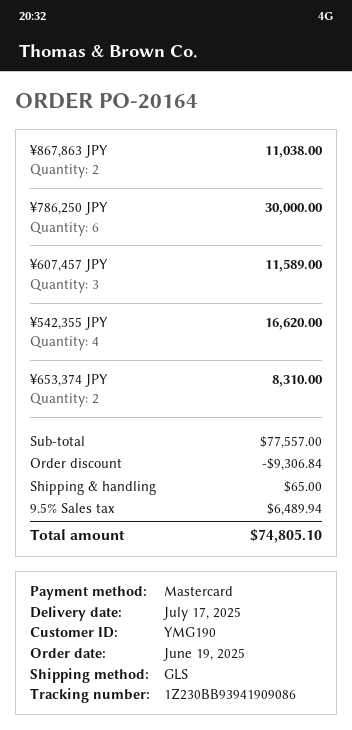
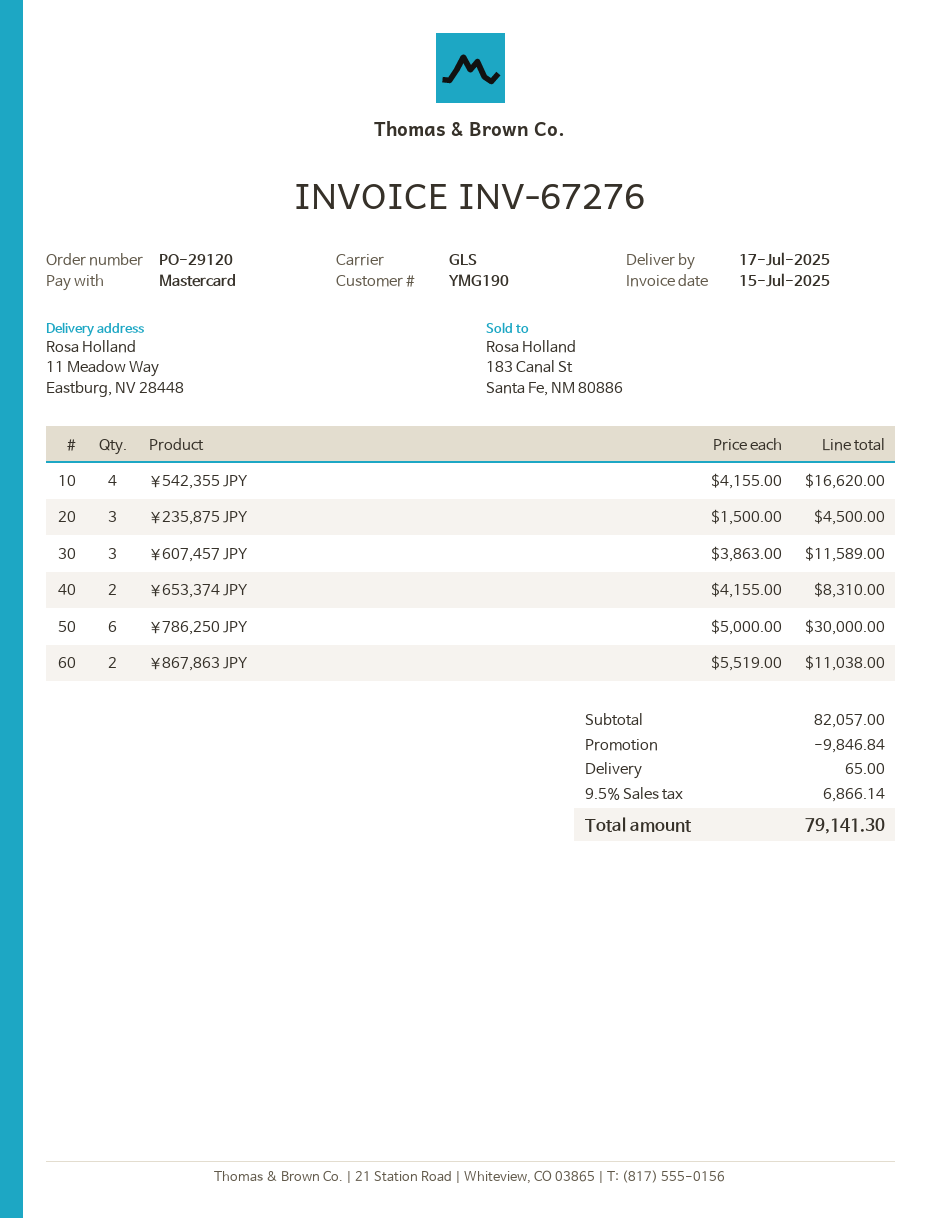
order number: PO-20164 -> PO-29120
¥235,875 JPY: none -> 3 for 4500.00
subtotal: 77557.00 -> 82057.00
discount: 9306.84 -> 9846.84
tax: 9.5% = 6489.94 -> 9.5% = 6866.14
total: 74805.10 -> 79141.30

